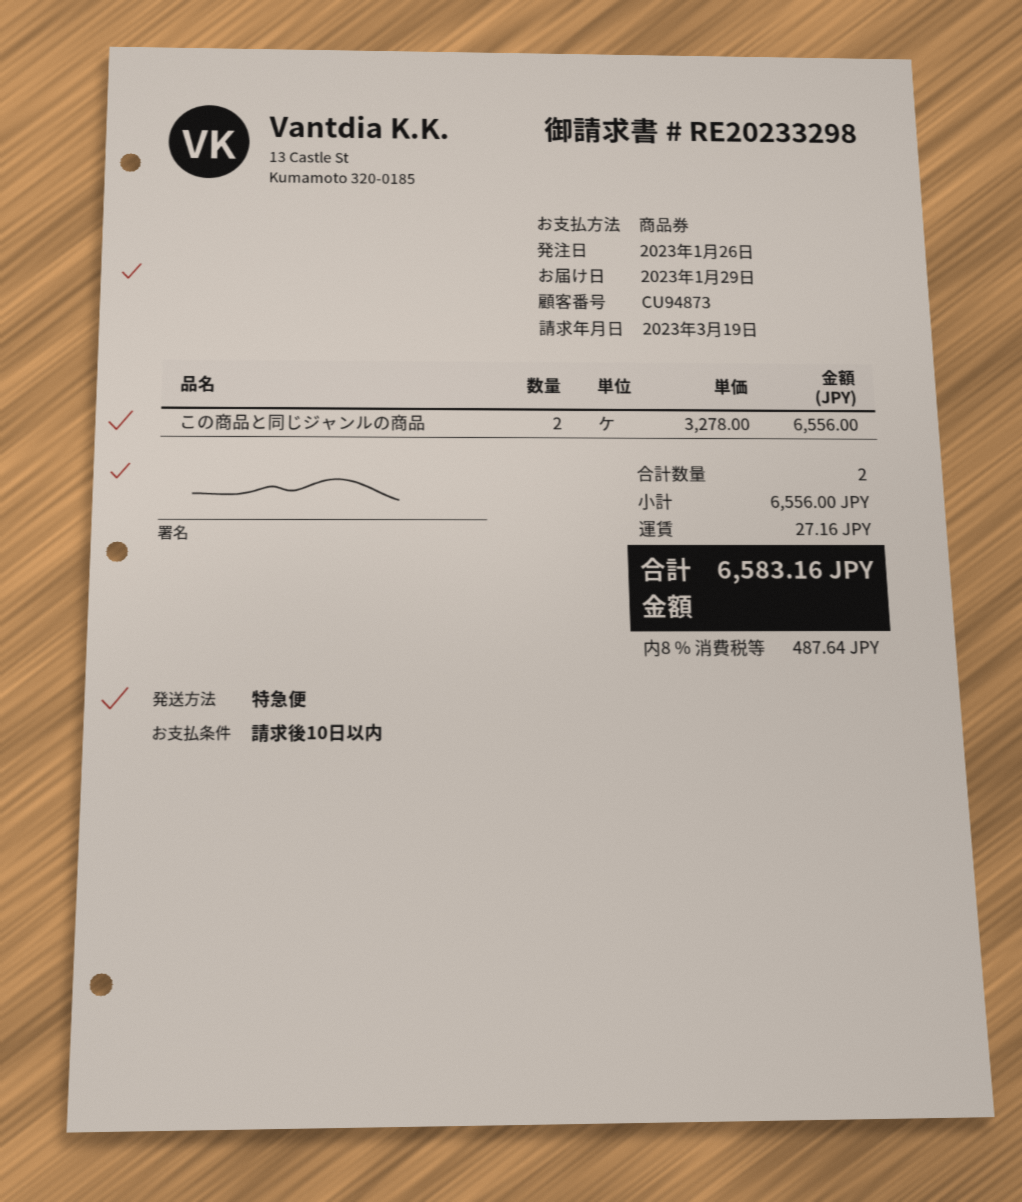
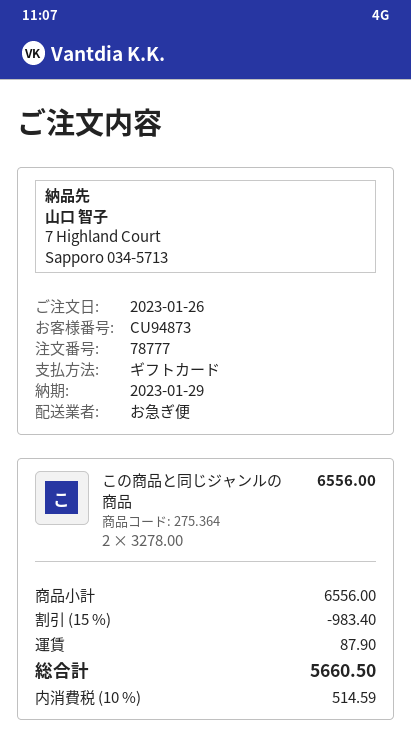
discount: none -> 15% = 983.40
shipping: 27.16 -> 87.90
tax: 8% = 487.64 -> 10% = 514.59
total: 6583.16 -> 5660.50

